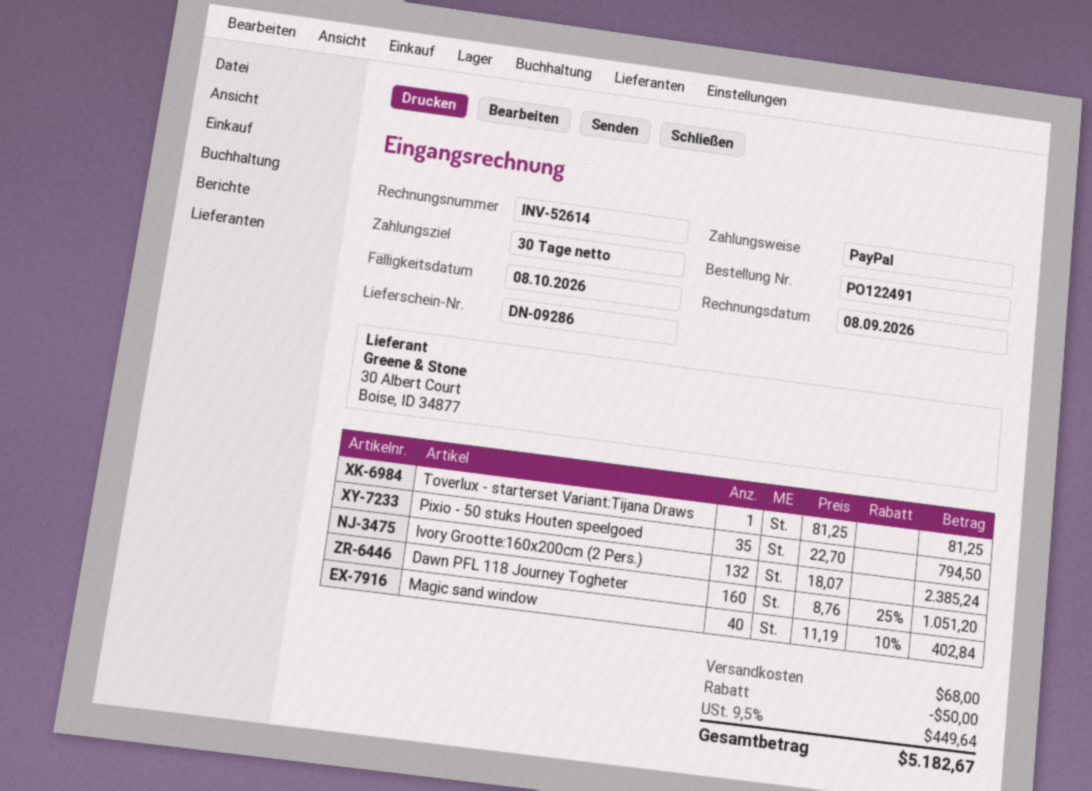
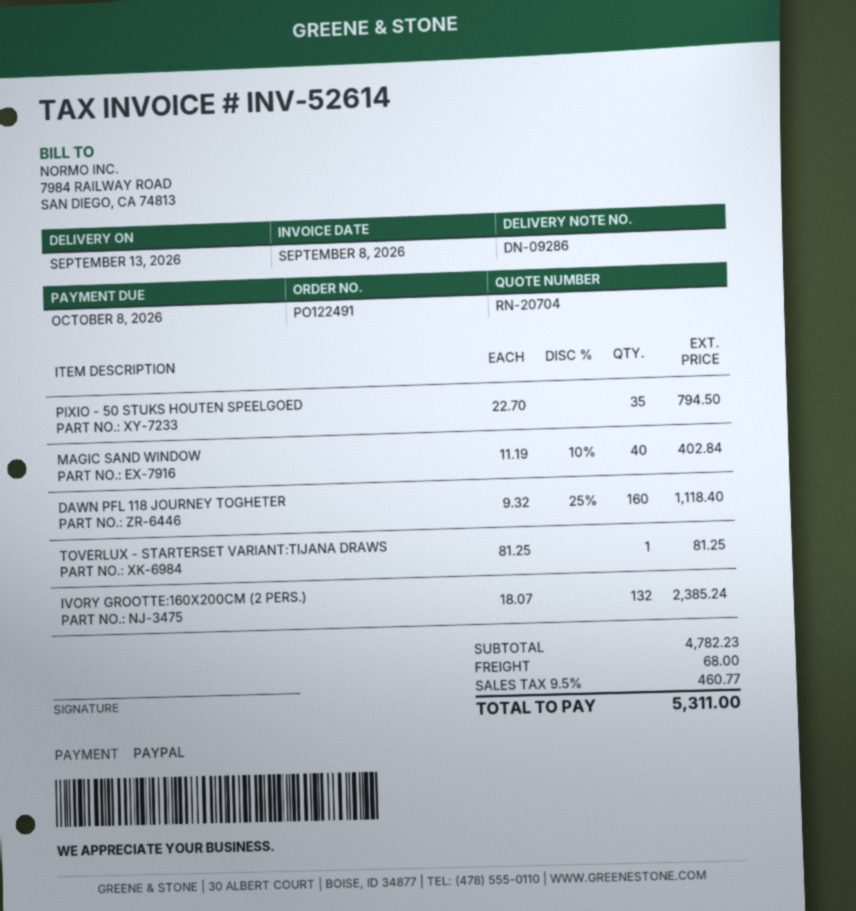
Dawn PFL 118 Journey Togheter: 160 x 8.76 - 25% = 1051.20 -> 160 x 9.32 - 25% = 1118.40
discount: 50.00 -> none
tax: 9.5% = 449.64 -> 9.5% = 460.77
total: 5182.67 -> 5311.00

